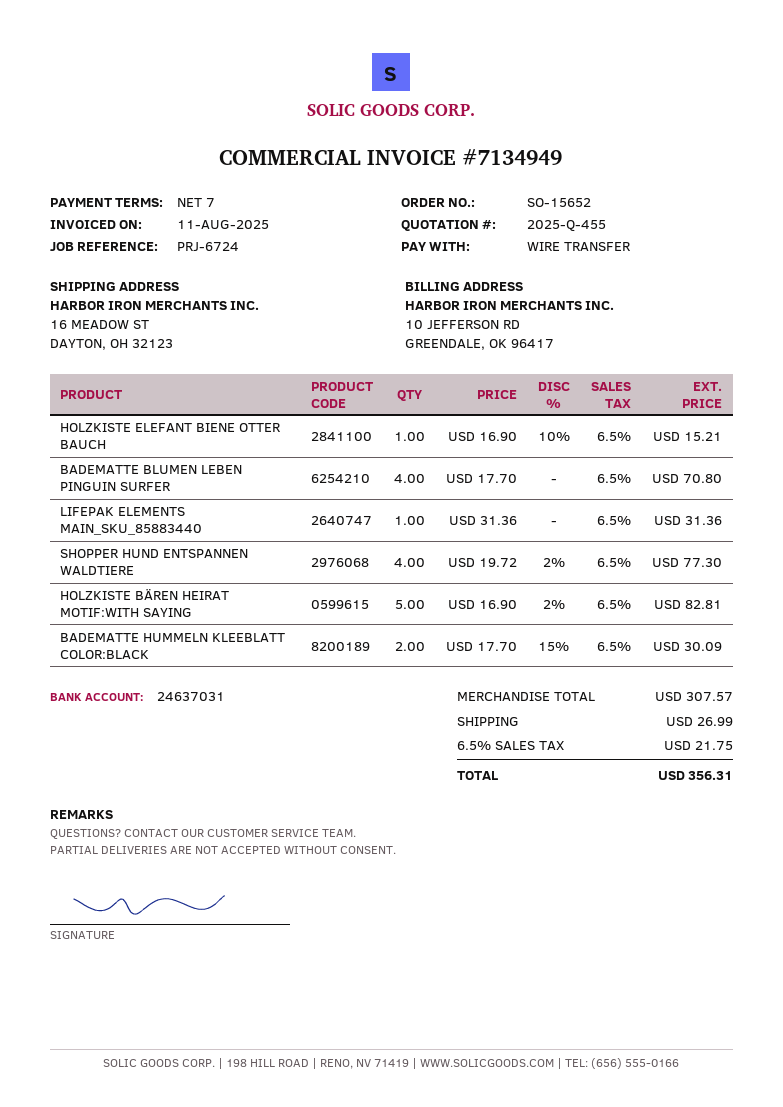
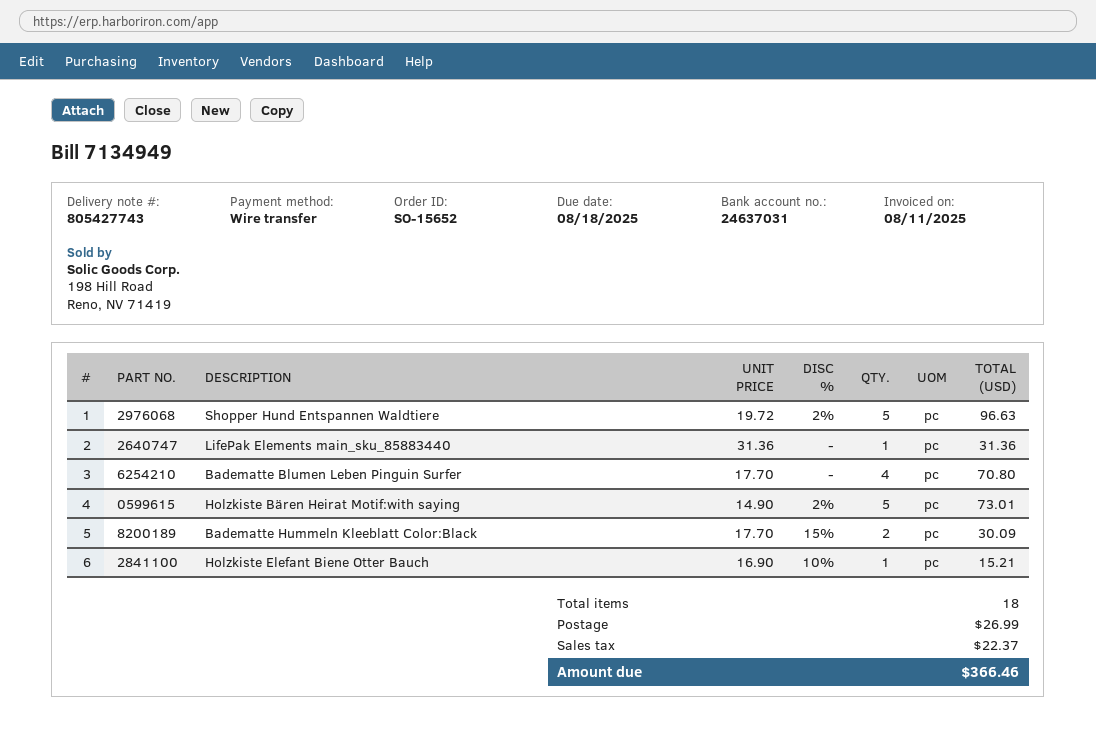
SHOPPER HUND ENTSPANNEN WALDTIERE: 4 x 19.72 - 2% = 77.30 -> 5 x 19.72 - 2% = 96.63
HOLZKISTE BÄREN HEIRAT MOTIF:WITH SAYING: 5 x 16.90 - 2% = 82.81 -> 5 x 14.90 - 2% = 73.01
tax: 21.75 -> 22.37
total: 356.31 -> 366.46

